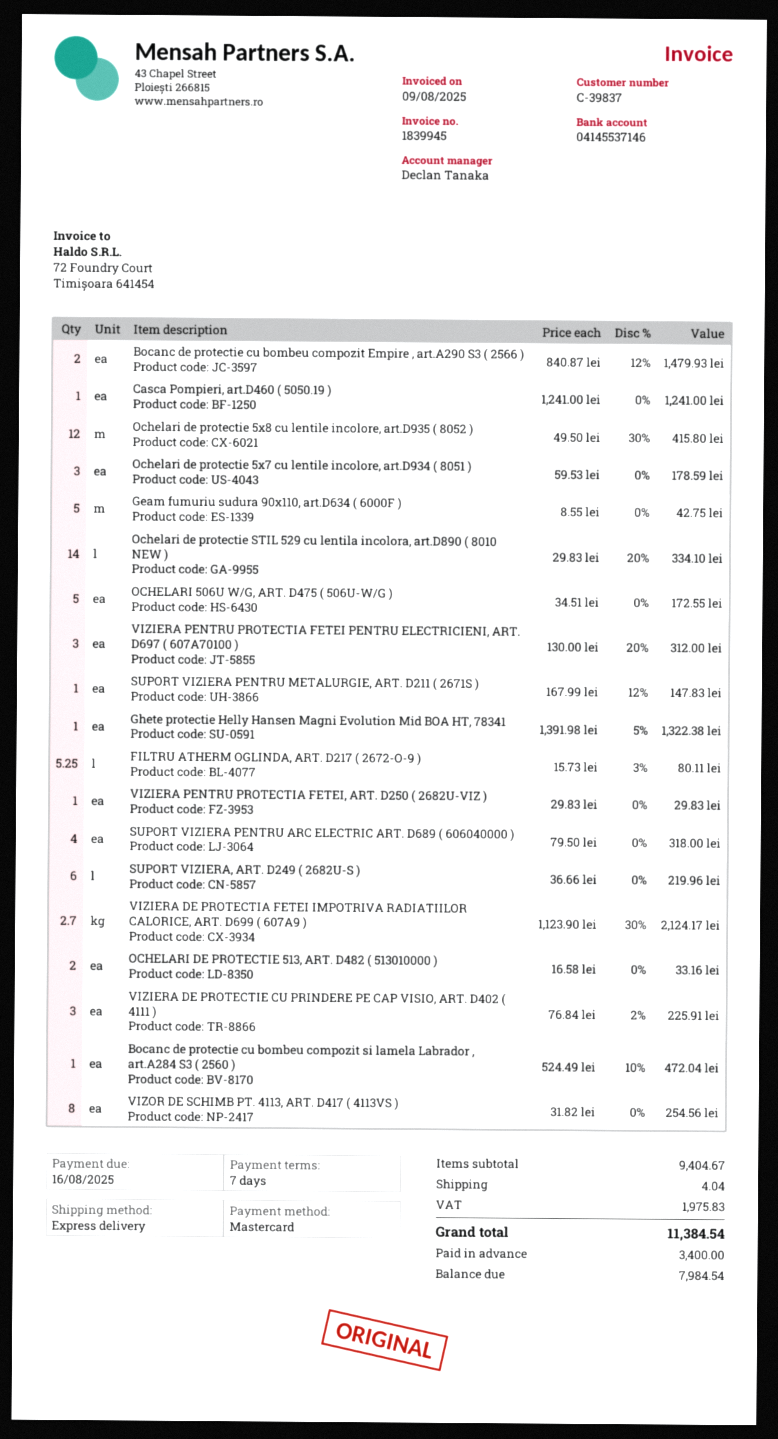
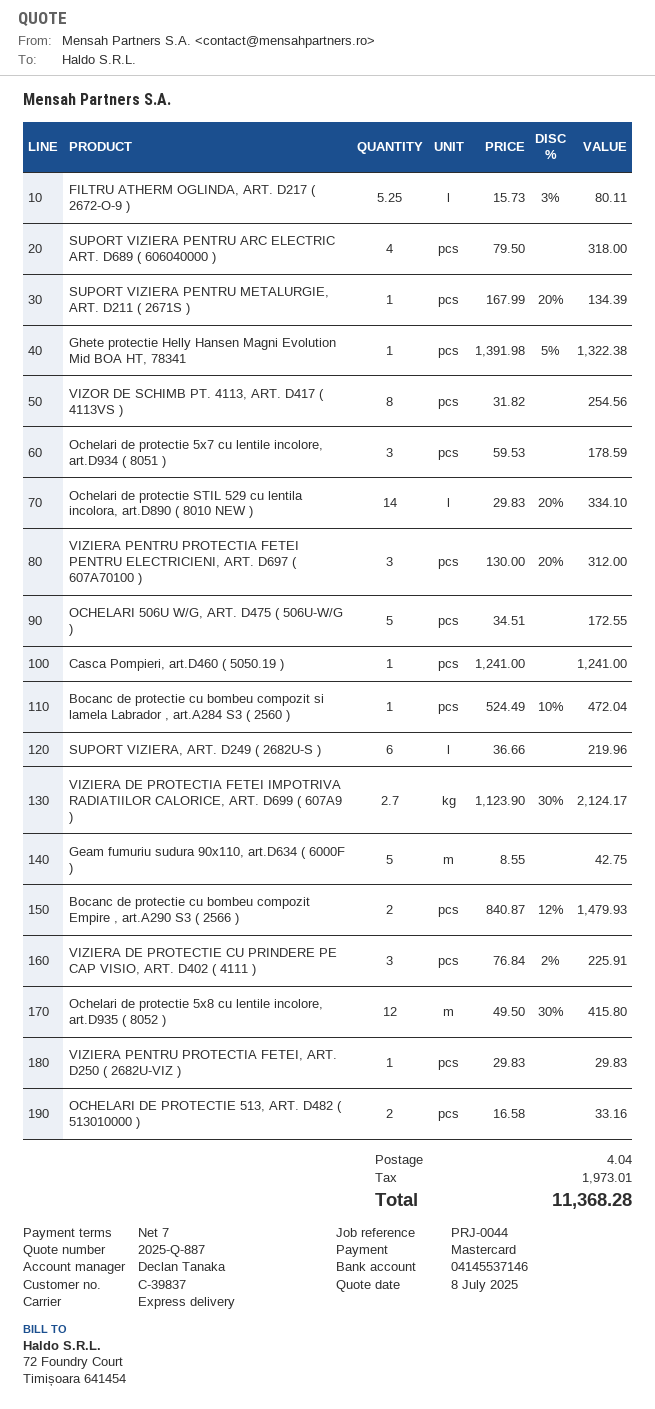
SUPORT VIZIERA PENTRU METALURGIE, ART. D211 ( 2671S ): 1 x 167.99 - 12% = 147.83 -> 1 x 167.99 - 20% = 134.39
tax: 1975.83 -> 1973.01
total: 11384.54 -> 11368.28

